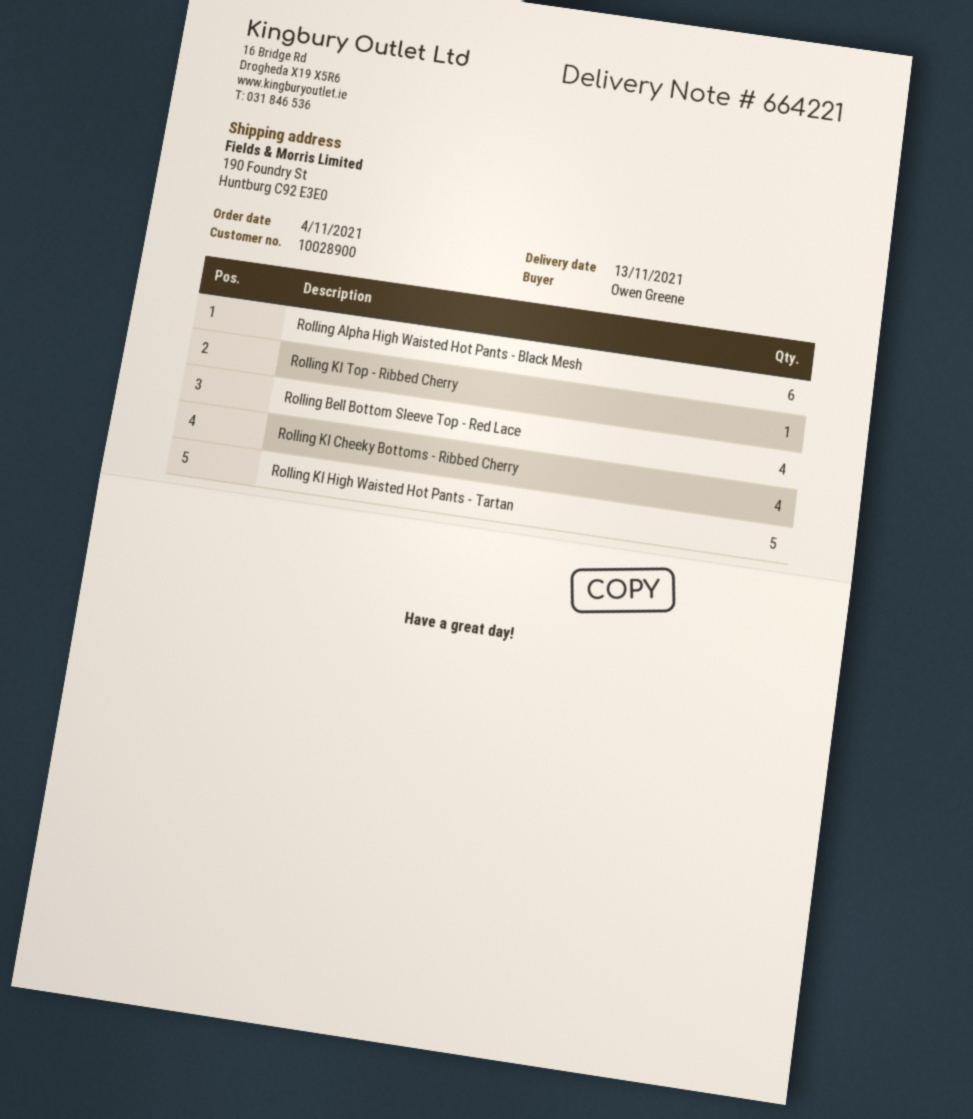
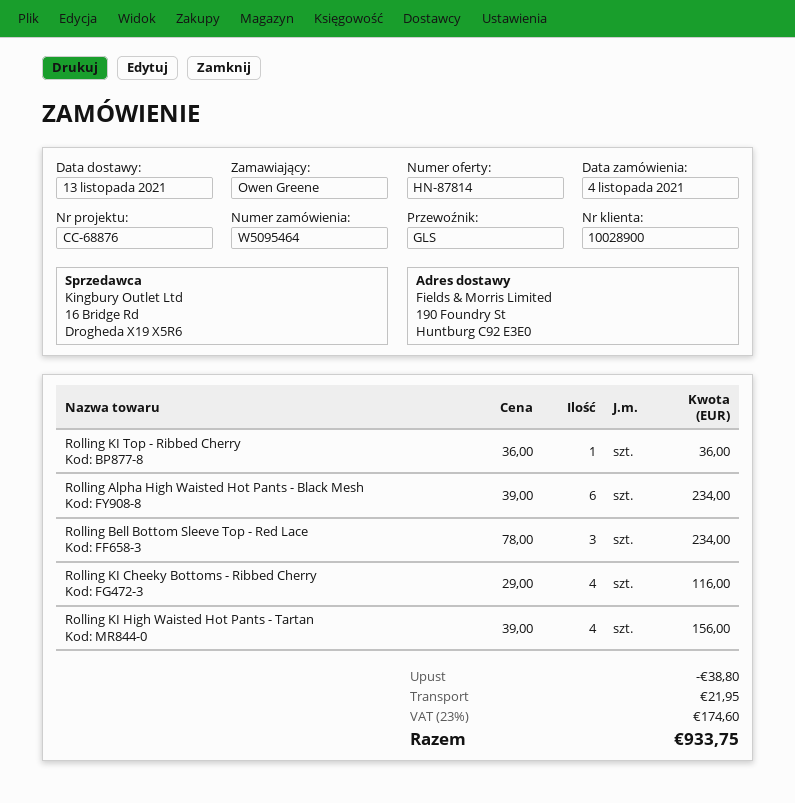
Rolling Bell Bottom Sleeve Top - Red Lace: 4 -> 3
Rolling KI High Waisted Hot Pants - Tartan: 5 -> 4

